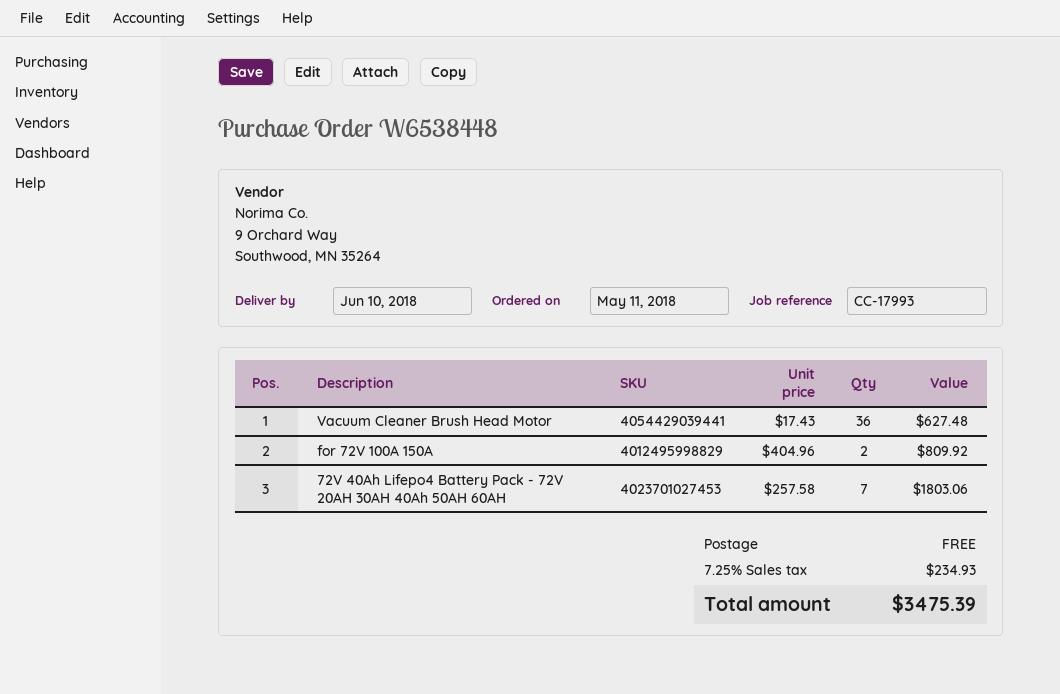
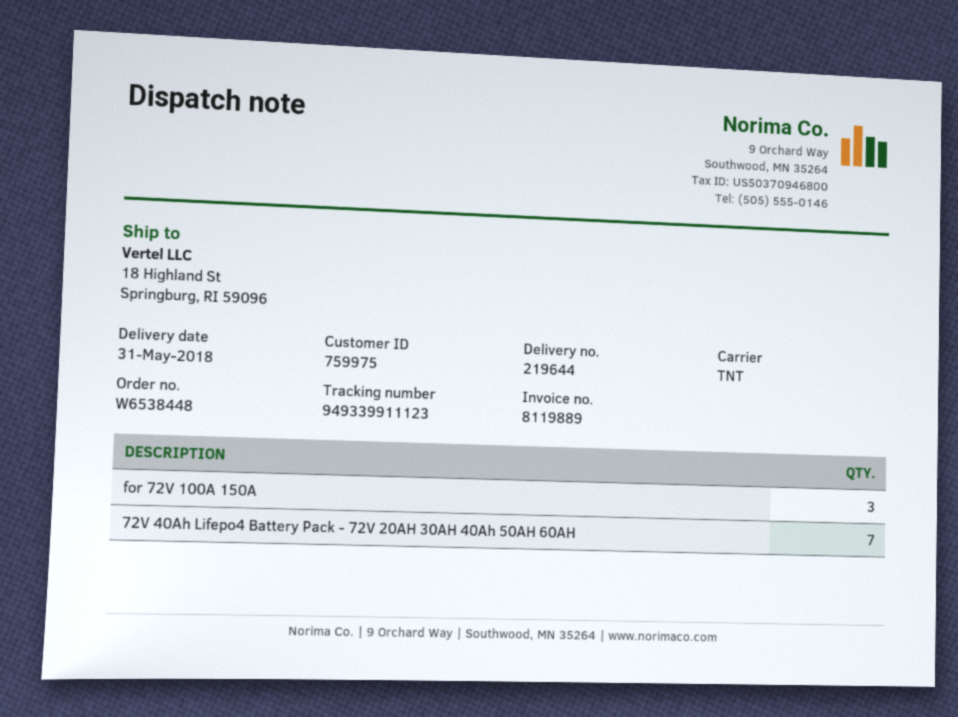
delivery date: 2018-06-10 -> 2018-05-31
Vacuum Cleaner Brush Head Motor: 36 -> none
for 72V 100A 150A: 2 -> 3

